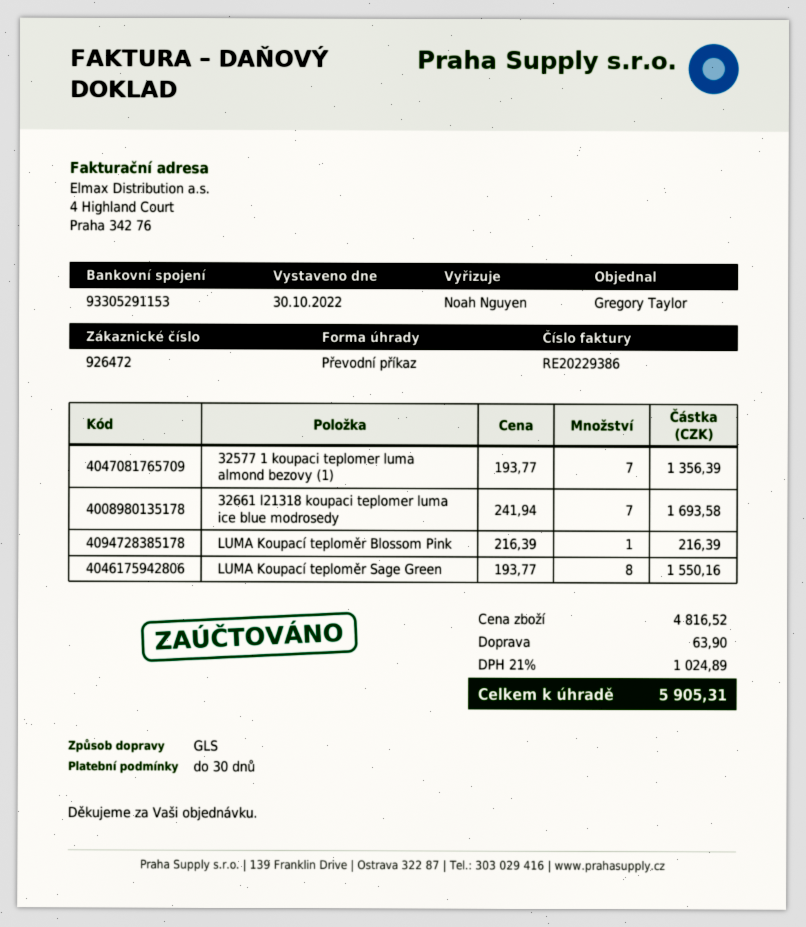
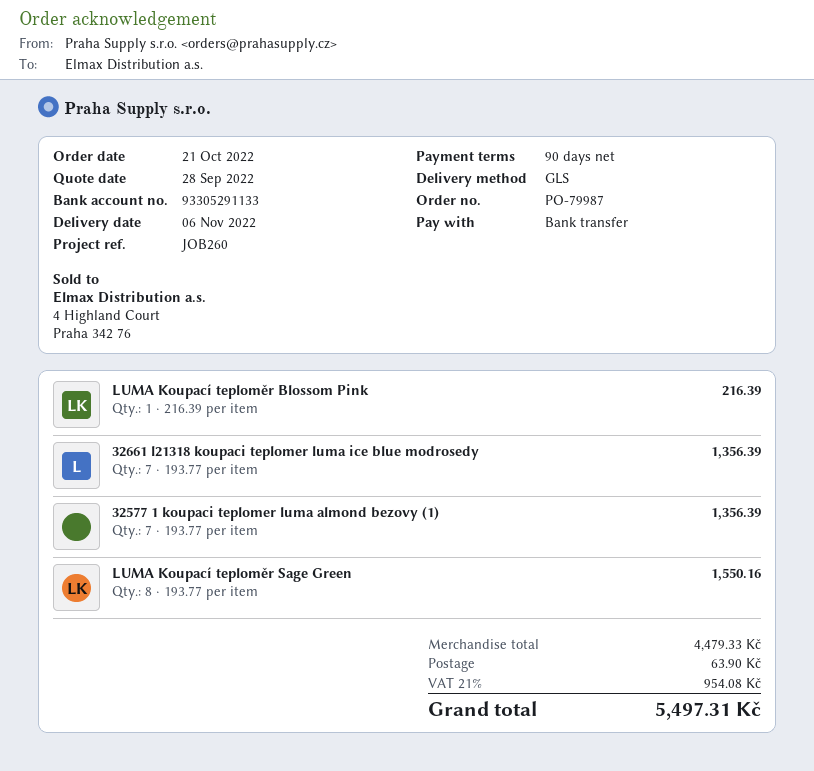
payment terms: 30 days -> 90 days
bank account: 93305291153 -> 93305291133
32661 l21318 koupaci teplomer luma ice blue modrosedy: 7 x 241.94 = 1693.58 -> 7 x 193.77 = 1356.39
subtotal: 4816.52 -> 4479.33
tax: 21% = 1024.89 -> 21% = 954.08
total: 5905.31 -> 5497.31

